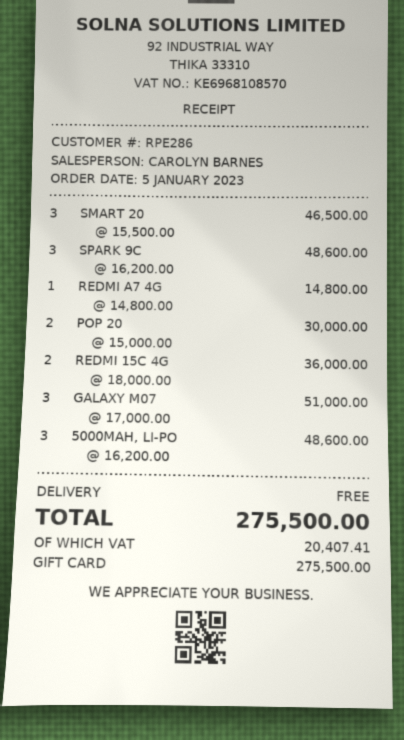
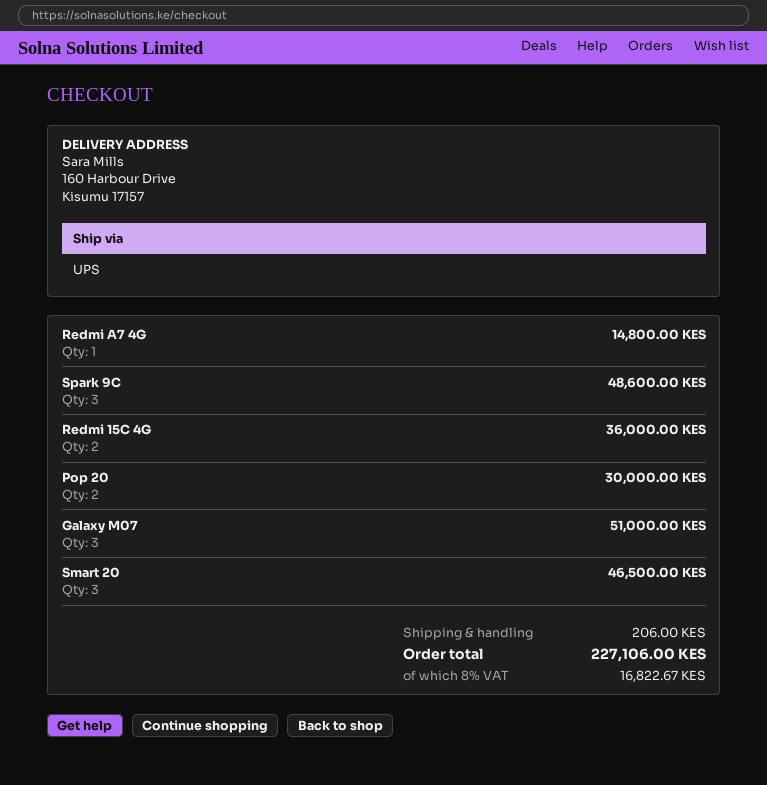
5000MAH, LI-PO: 3 for 48600.00 -> none
shipping: 0.00 -> 206.00
tax: 20407.41 -> 16822.67
total: 275500.00 -> 227106.00

